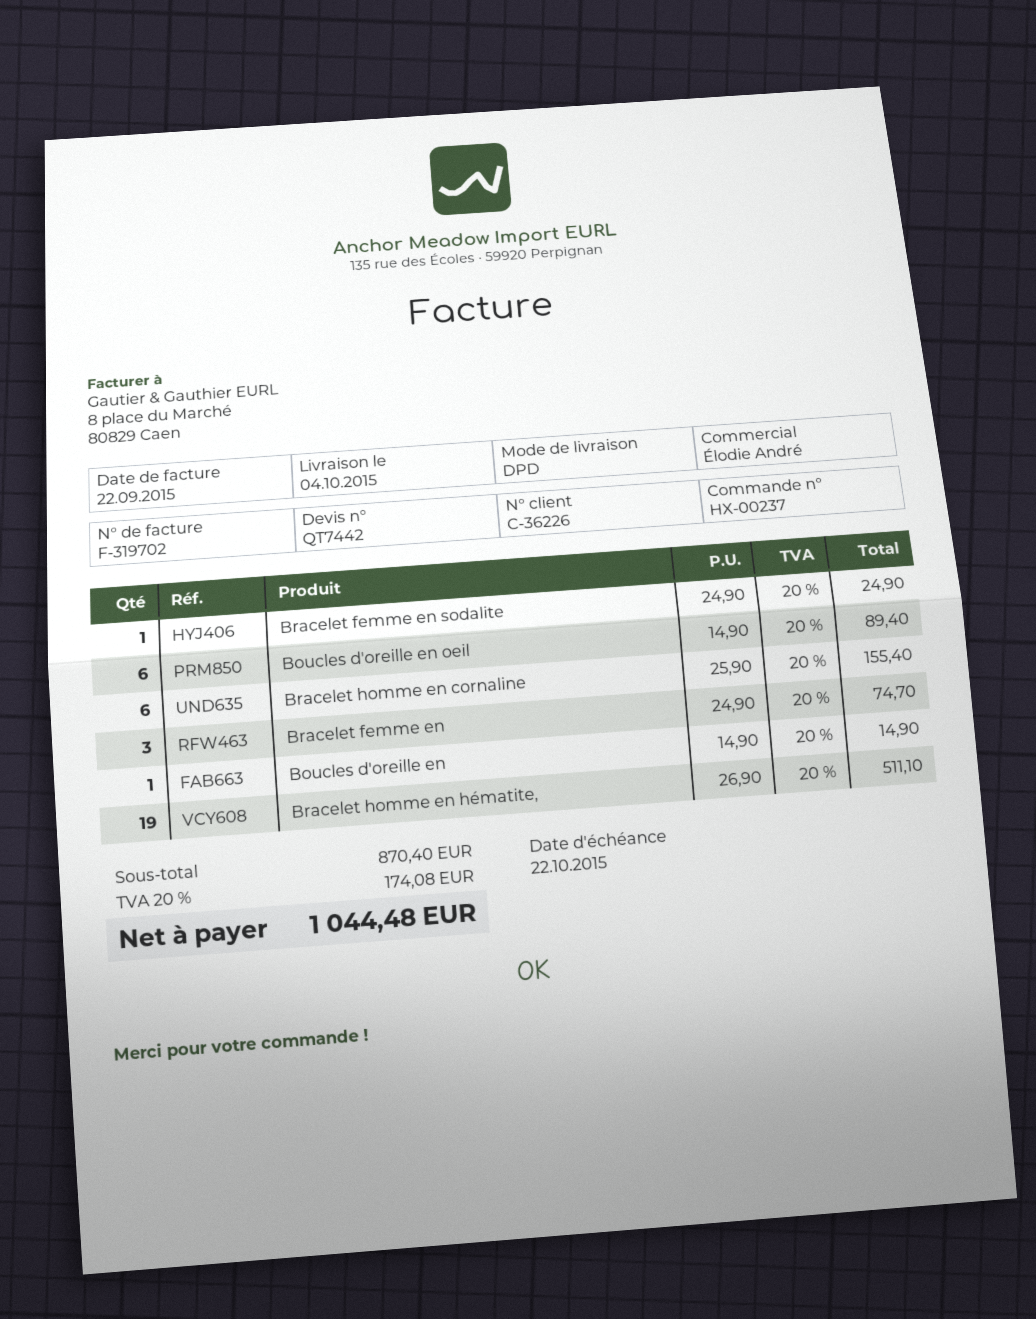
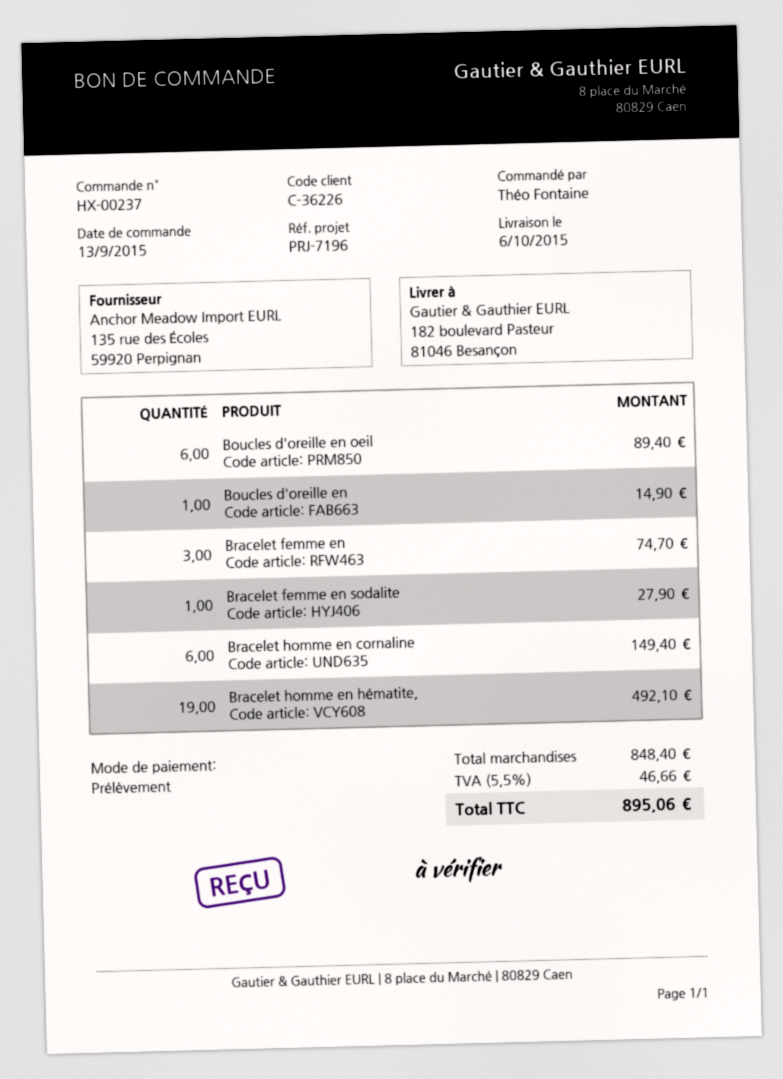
delivery date: 2015-10-04 -> 2015-10-06
Bracelet femme en sodalite: 1 for 24.90 -> 1 for 27.90
Bracelet homme en cornaline: 6 for 155.40 -> 6 for 149.40
Bracelet homme en hématite,: 19 for 511.10 -> 19 for 492.10
subtotal: 870.40 -> 848.40
tax: 20% = 174.08 -> 5.5% = 46.66
total: 1044.48 -> 895.06

